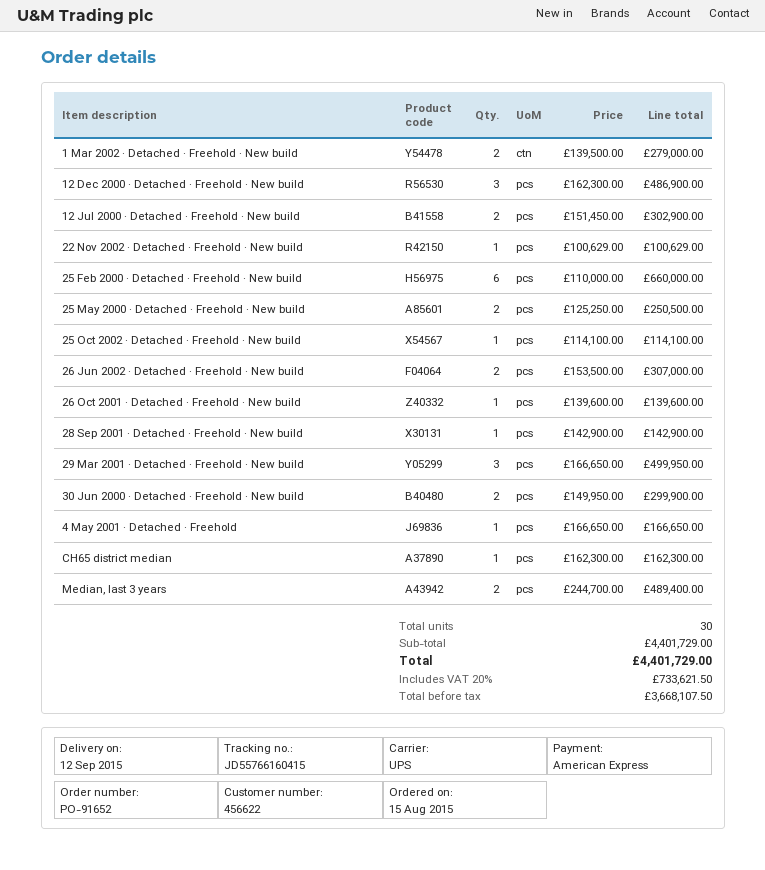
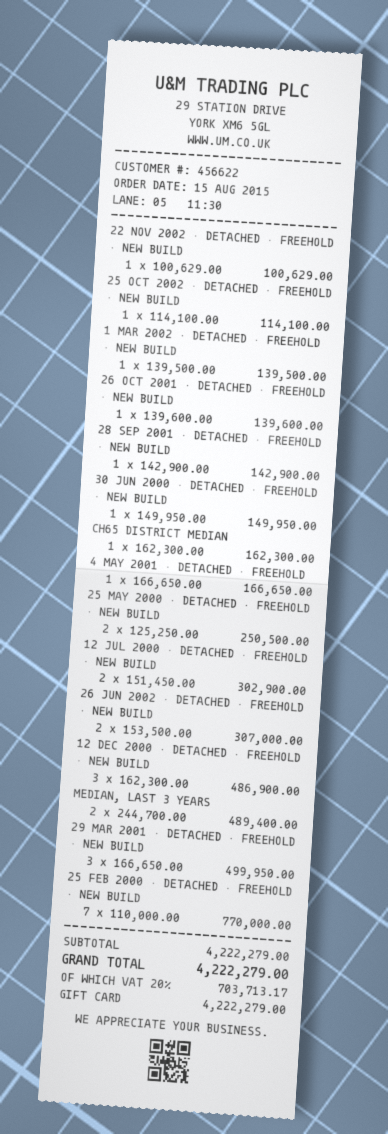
payment method: American Express -> gift card
1 Mar 2002 · Detached · Freehold · New build: 2 x 139500.00 = 279000.00 -> 1 x 139500.00 = 139500.00
25 Feb 2000 · Detached · Freehold · New build: 6 x 110000.00 = 660000.00 -> 7 x 110000.00 = 770000.00
30 Jun 2000 · Detached · Freehold · New build: 2 x 149950.00 = 299900.00 -> 1 x 149950.00 = 149950.00
subtotal: 4401729.00 -> 4222279.00
tax: 20% = 733621.50 -> 20% = 703713.17
total: 4401729.00 -> 4222279.00

